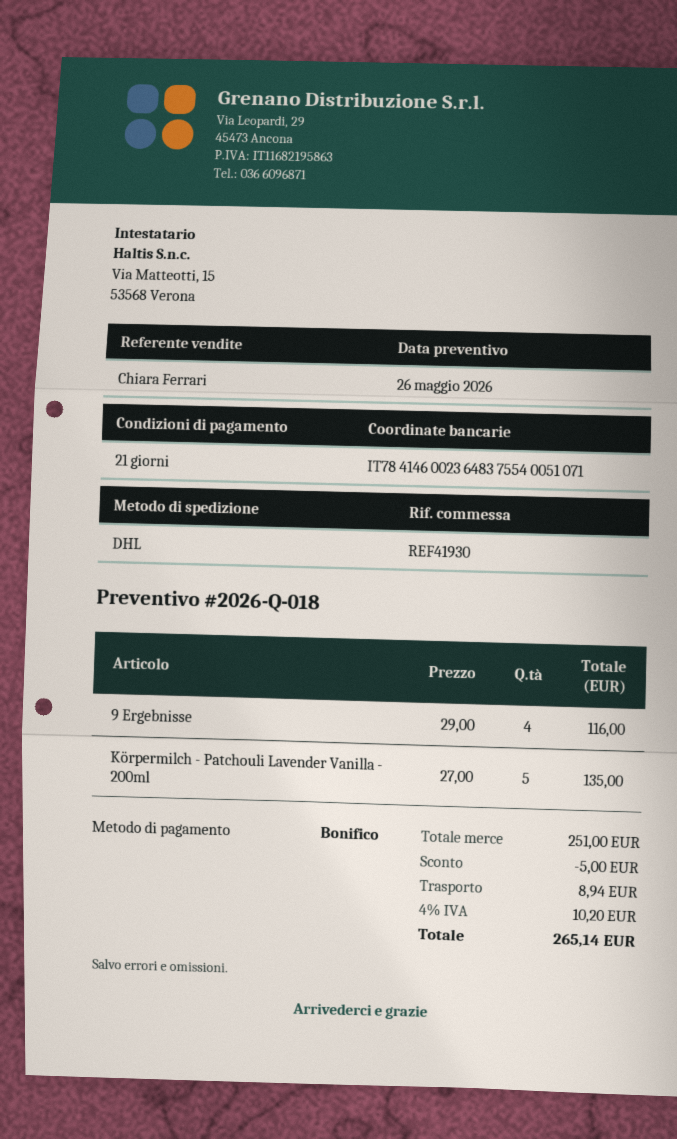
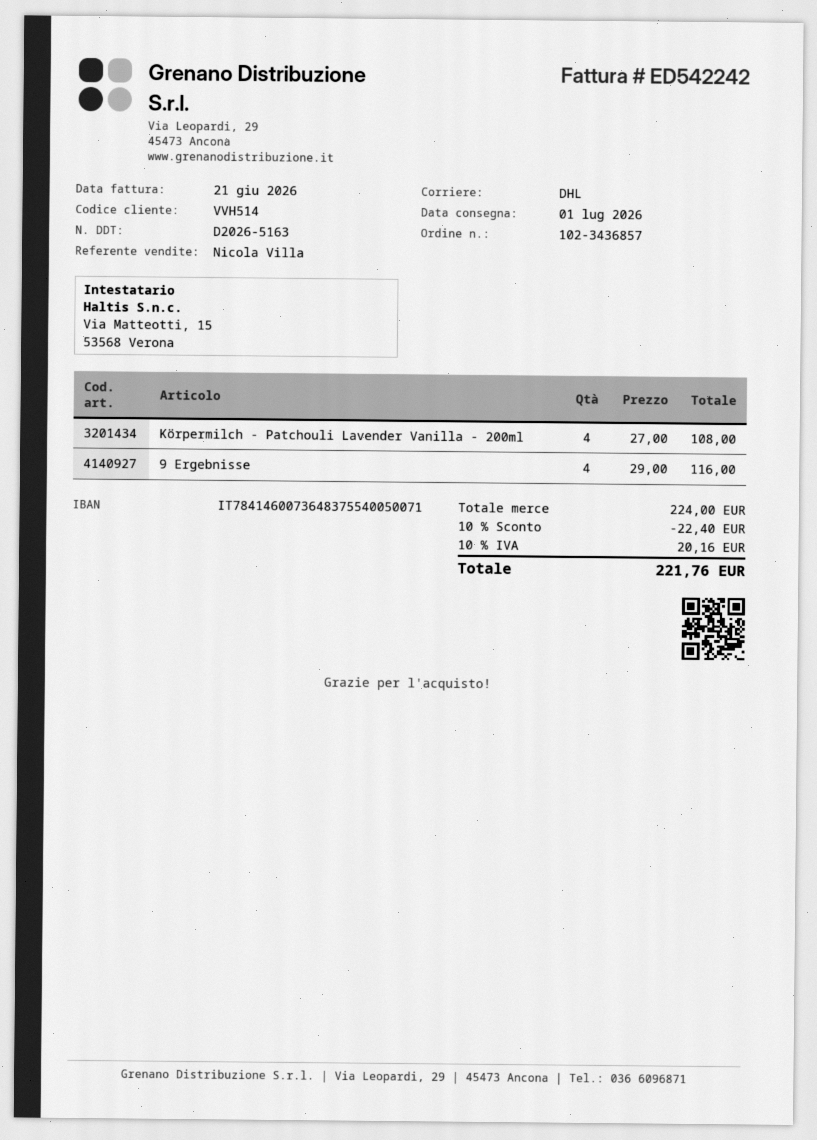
sales rep: Chiara Ferrari -> Nicola Villa
bank account: IT7841460023648375540051071 -> IT7841460073648375540050071
Körpermilch - Patchouli Lavender Vanilla - 200ml: 5 x 27.00 = 135.00 -> 4 x 27.00 = 108.00
subtotal: 251.00 -> 224.00
discount: 5.00 -> 22.40
shipping: 8.94 -> none
tax: 4% = 10.20 -> 10% = 20.16
total: 265.14 -> 221.76

